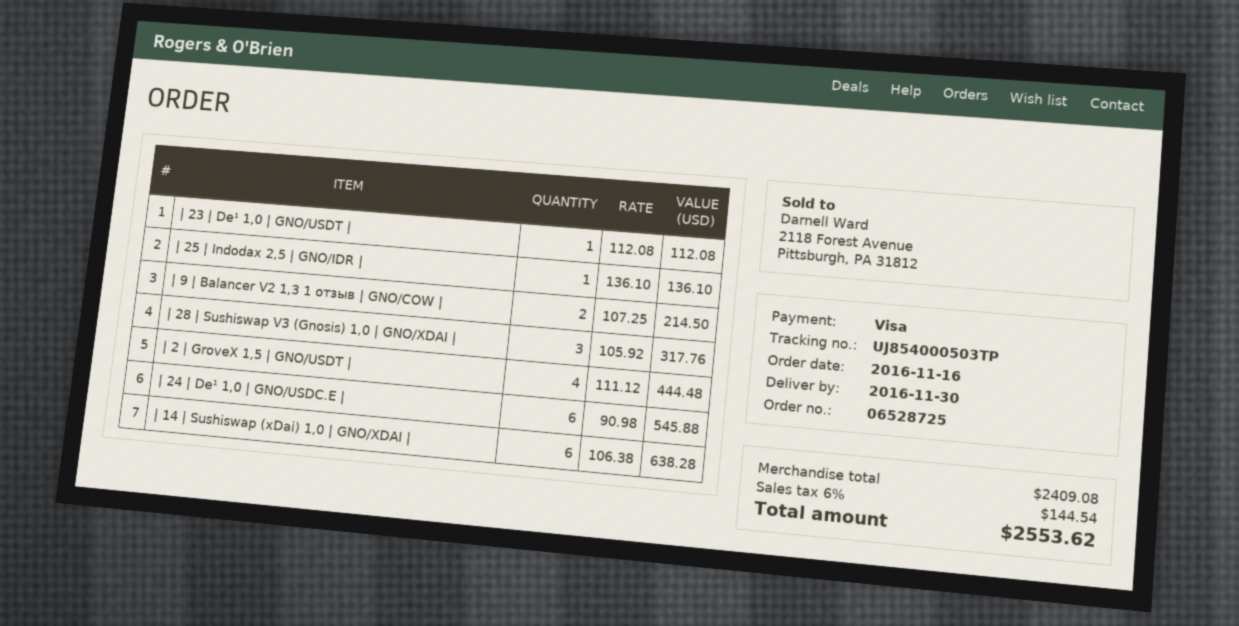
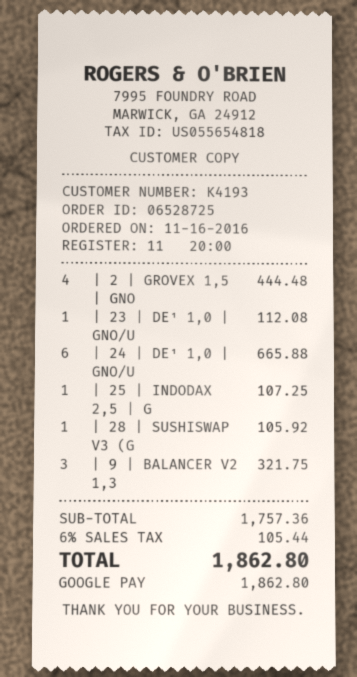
payment method: Visa -> Google Pay
| 25 | Indodax 2,5 | GNO/IDR |: 1 for 136.10 -> 1 for 107.25
| 9 | Balancer V2 1,3 1 отзыв | GNO/COW |: 2 for 214.50 -> 3 for 321.75
| 28 | Sushiswap V3 (Gnosis) 1,0 | GNO/XDAI |: 3 for 317.76 -> 1 for 105.92
| 24 | De¹ 1,0 | GNO/USDC.E |: 6 for 545.88 -> 6 for 665.88
| 14 | Sushiswap (xDai) 1,0 | GNO/XDAI |: 6 for 638.28 -> none
subtotal: 2409.08 -> 1757.36
tax: 6% = 144.54 -> 6% = 105.44
total: 2553.62 -> 1862.80

